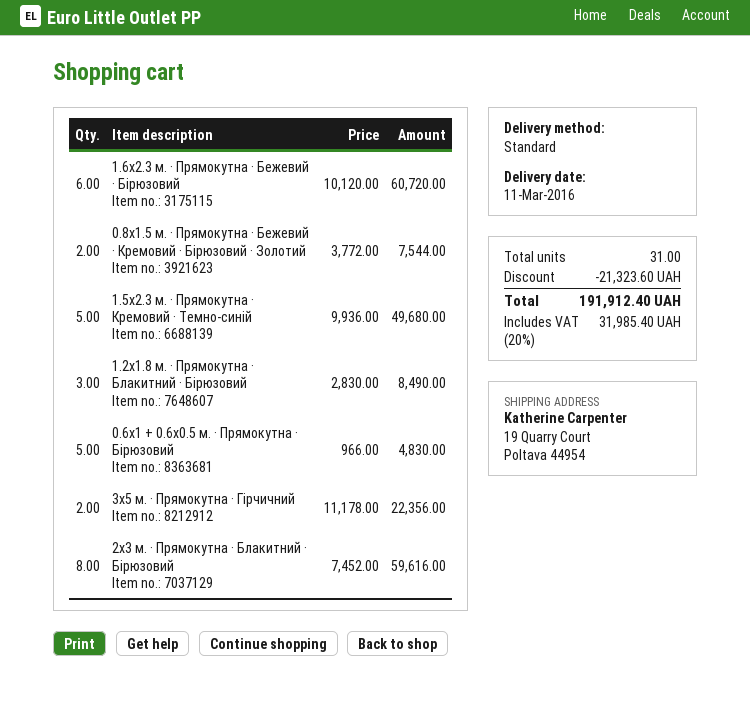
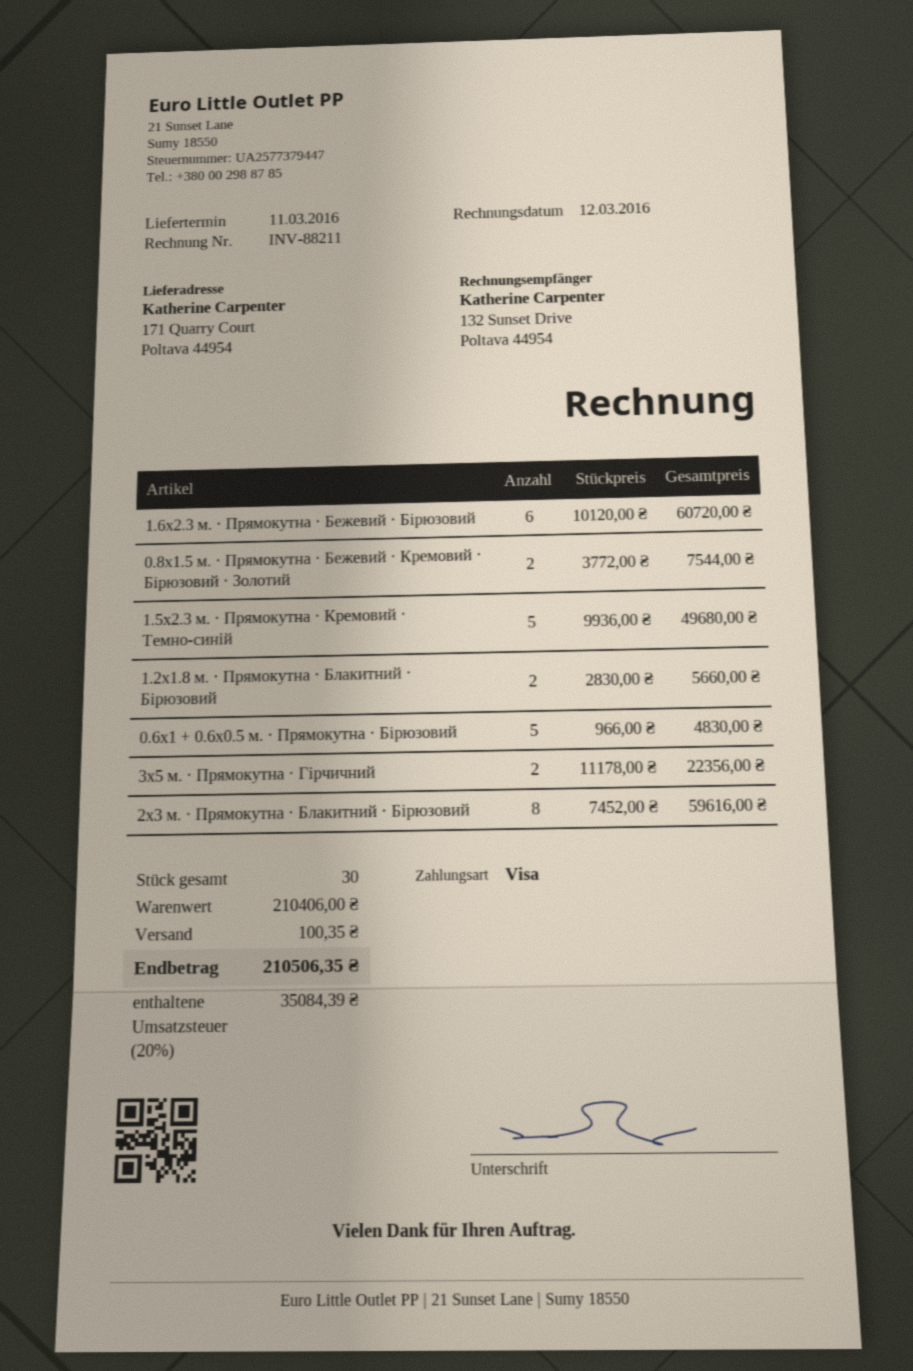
ship to: 19 Quarry Court, Poltava 44954 -> 171 Quarry Court, Poltava 44954
1.2x1.8 м. · Прямокутна · Блакитний · Бірюзовий: 3 x 2830.00 = 8490.00 -> 2 x 2830.00 = 5660.00
total quantity: 31 -> 30
discount: 21323.60 -> none
shipping: none -> 100.35
tax: 20% = 31985.40 -> 20% = 35084.39
total: 191912.40 -> 210506.35

